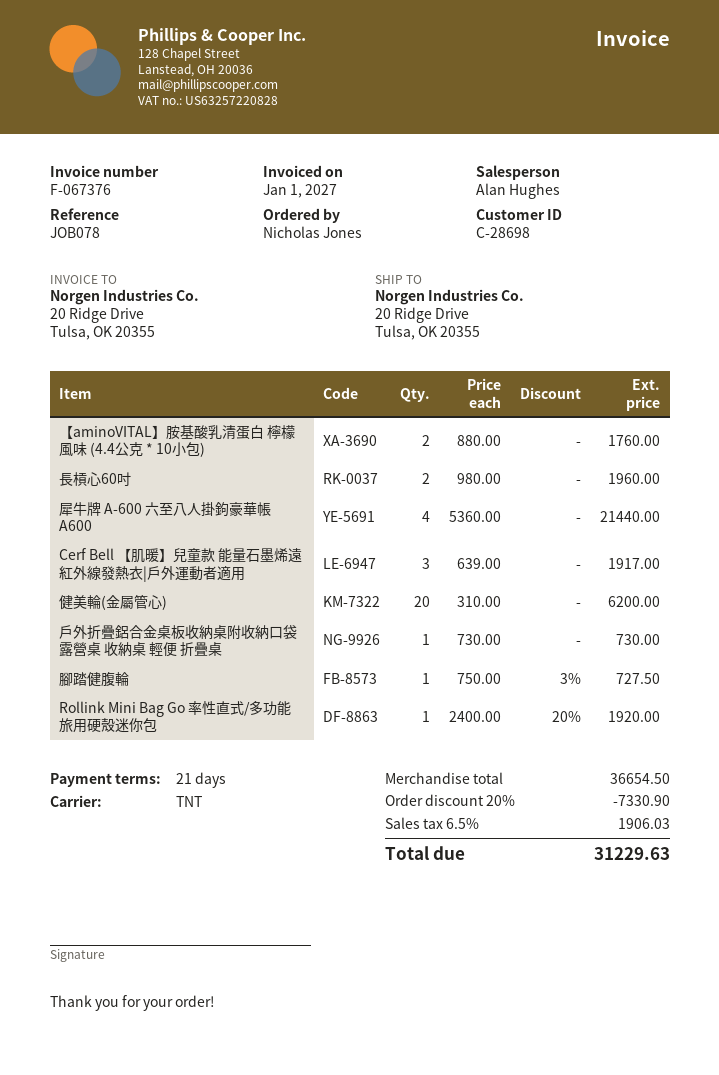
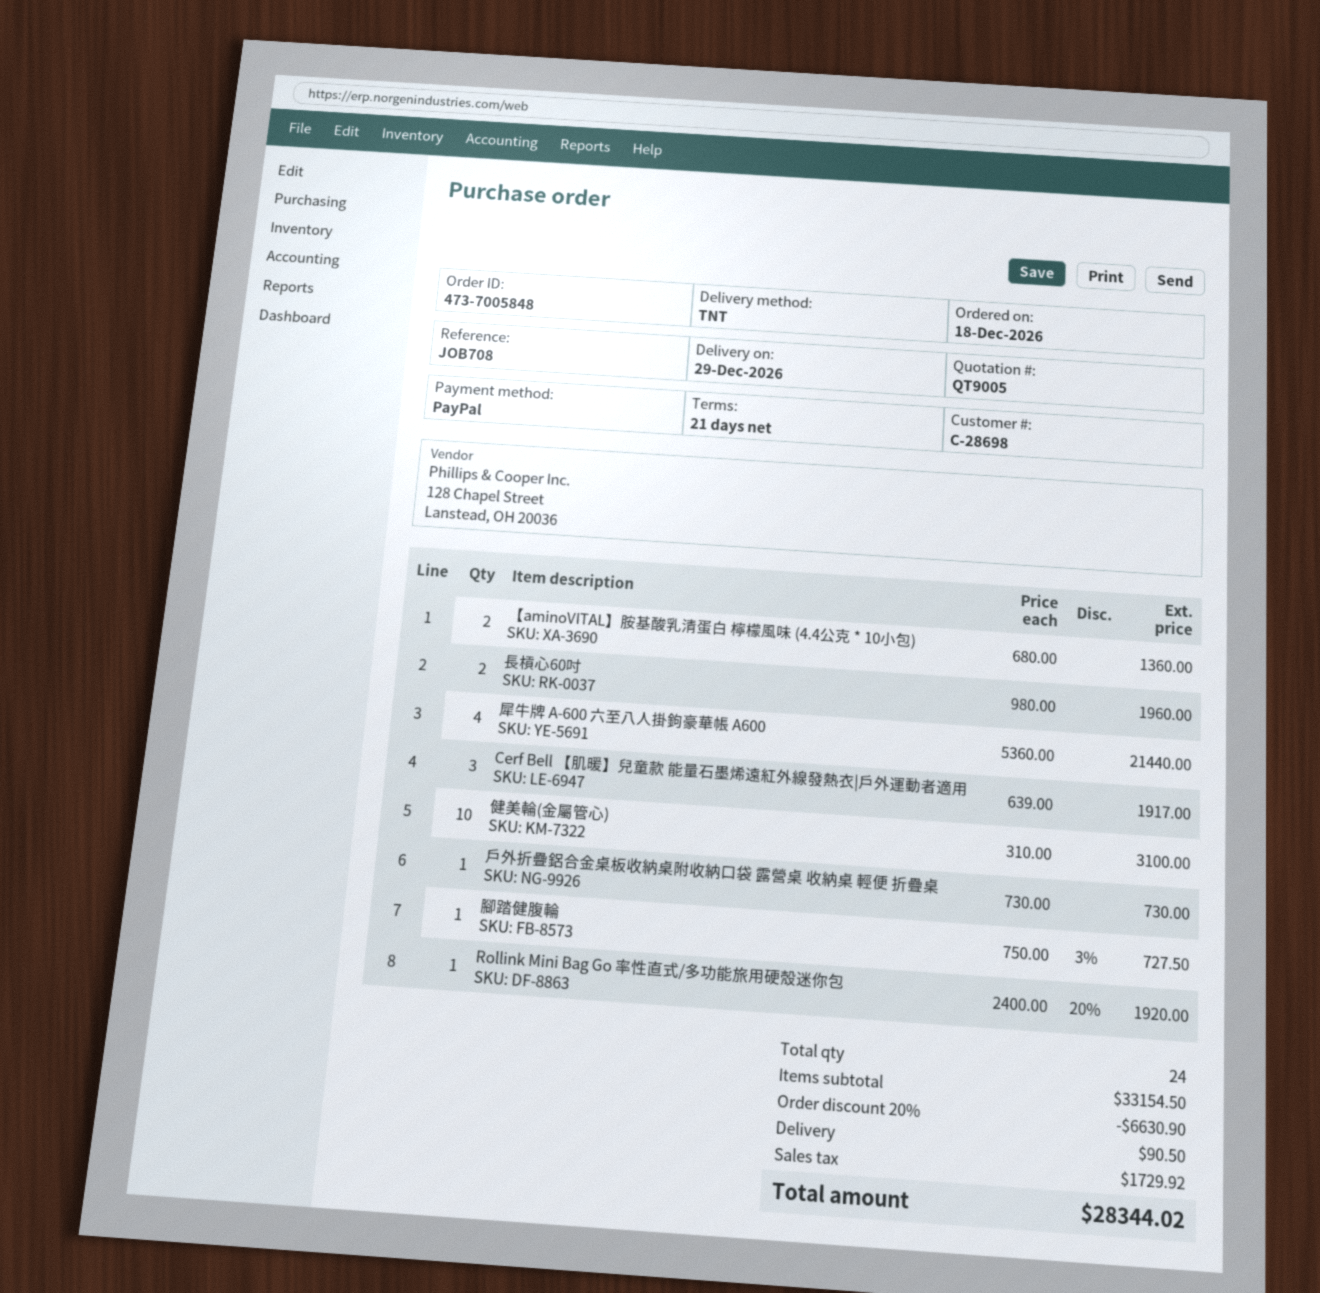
reference: JOB078 -> JOB708
【aminoVITAL】胺基酸乳清蛋白 檸檬風味 (4.4公克 * 10小包): 2 x 880.00 = 1760.00 -> 2 x 680.00 = 1360.00
健美輪(金屬管心): 20 x 310.00 = 6200.00 -> 10 x 310.00 = 3100.00
subtotal: 36654.50 -> 33154.50
discount: 20% = 7330.90 -> 20% = 6630.90
shipping: none -> 90.50
tax: 1906.03 -> 1729.92
total: 31229.63 -> 28344.02

